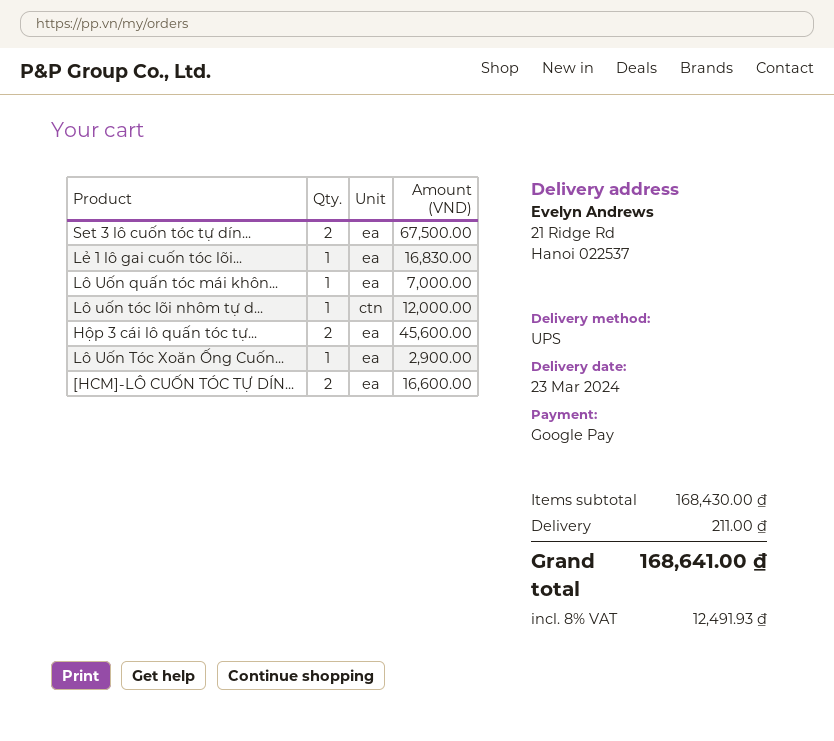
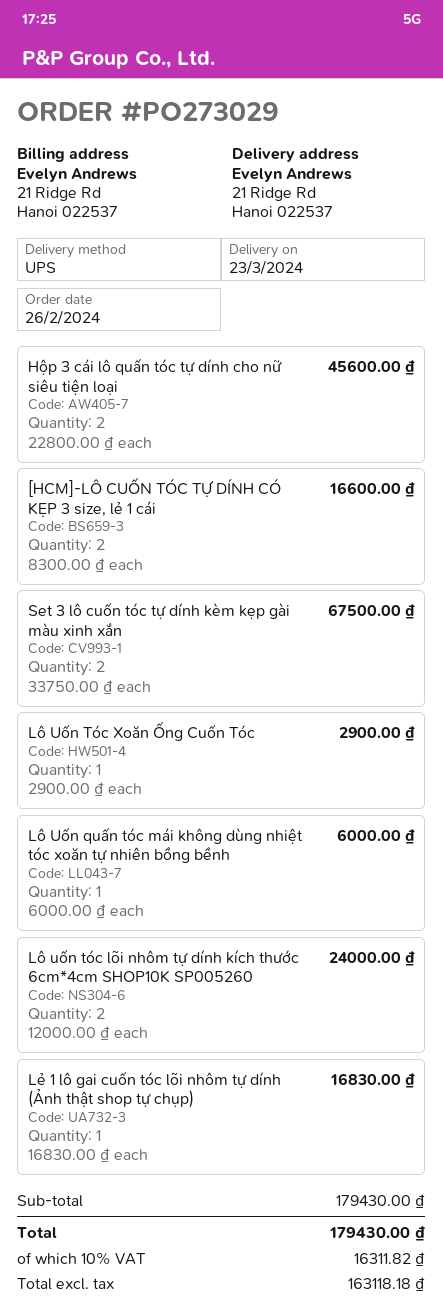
Lô Uốn quấn tóc mái khôn...: 1 for 7000.00 -> 1 for 6000.00
Lô uốn tóc lõi nhôm tự d...: 1 for 12000.00 -> 2 for 24000.00
subtotal: 168430.00 -> 179430.00
shipping: 211.00 -> none
tax: 8% = 12491.93 -> 10% = 16311.82
total: 168641.00 -> 179430.00

